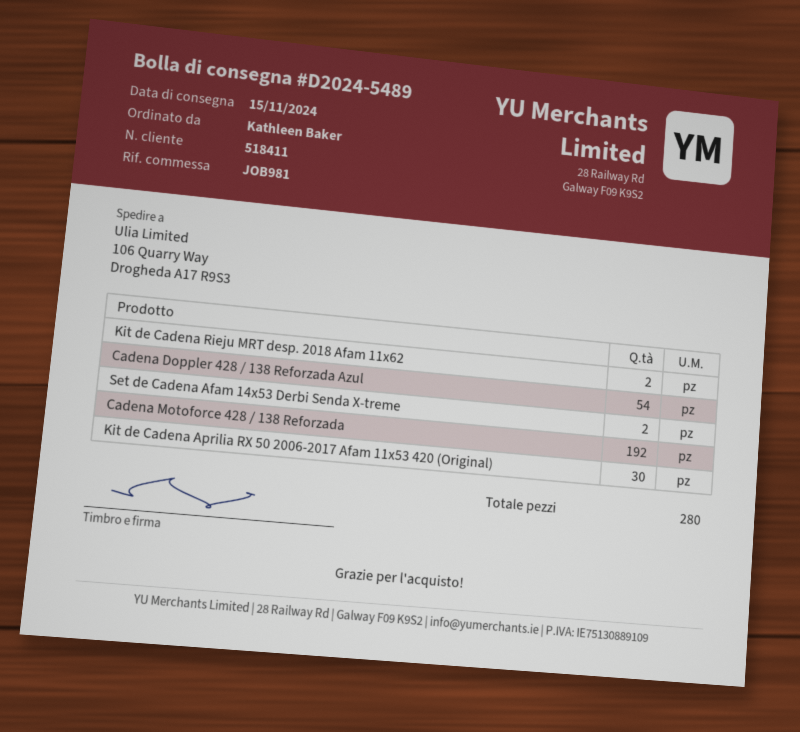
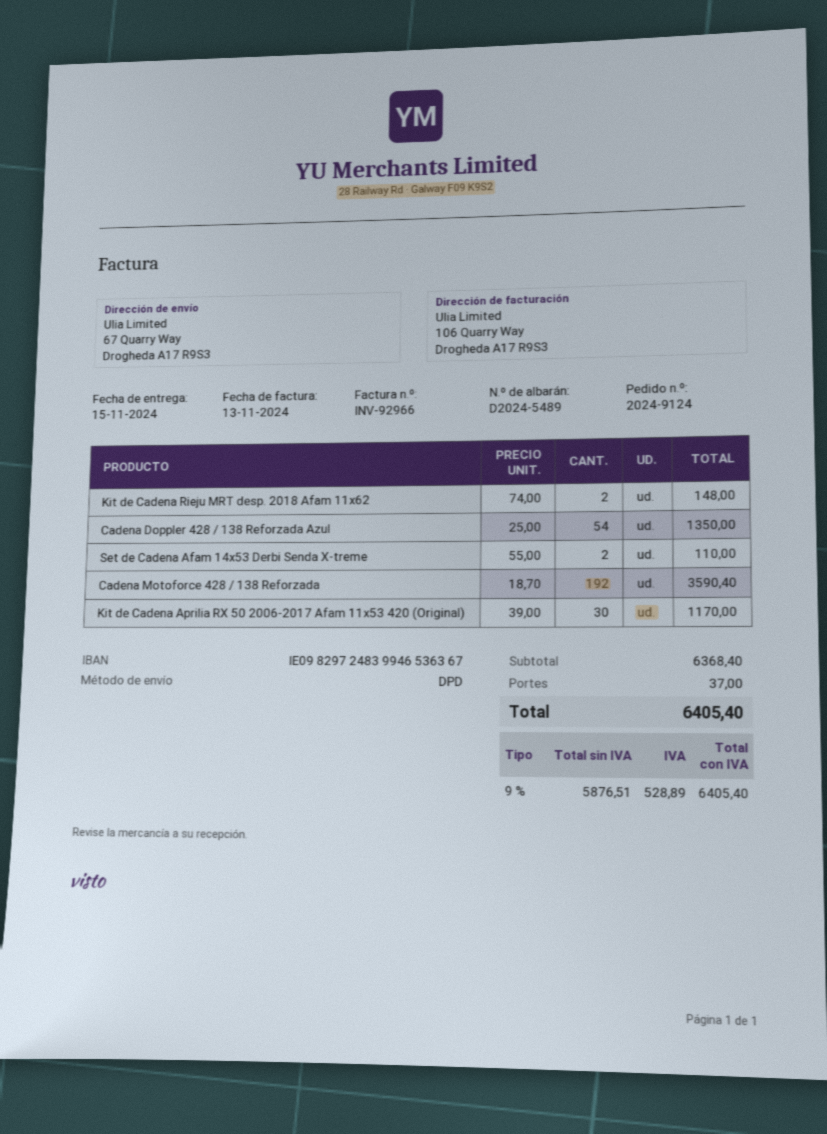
ship to: 106 Quarry Way, Drogheda A17 R9S3 -> 67 Quarry Way, Drogheda A17 R9S3

